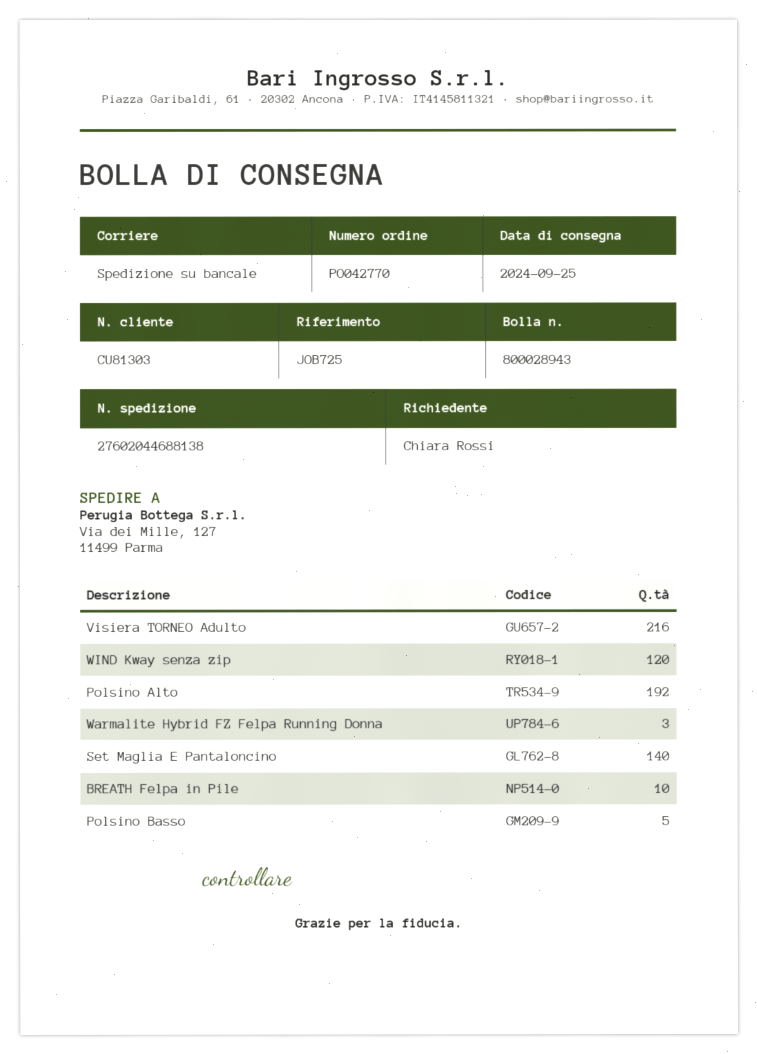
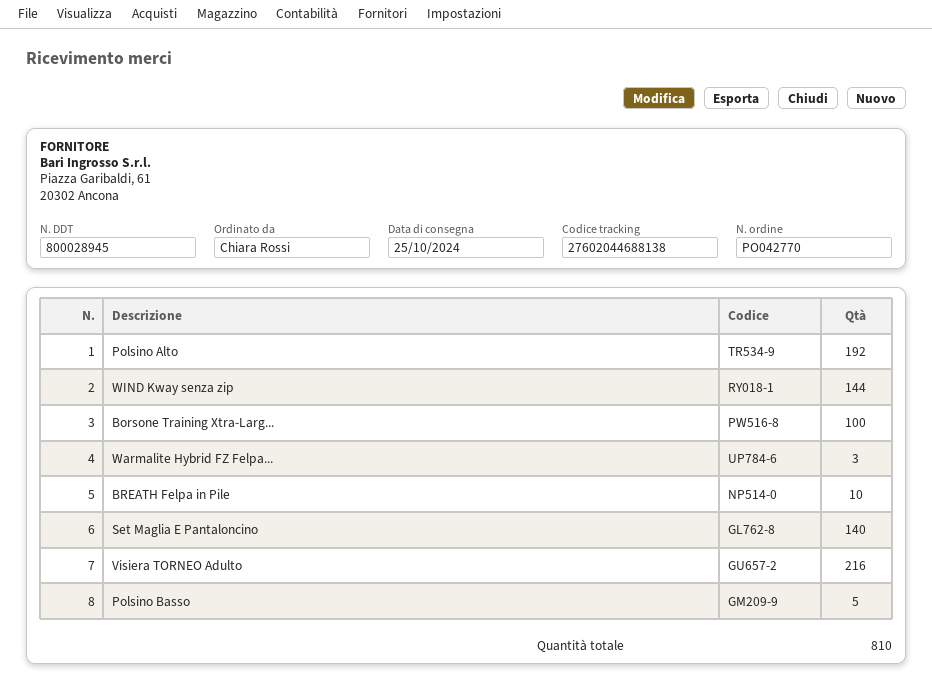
delivery note number: 800028943 -> 800028945
delivery date: 2024-09-25 -> 2024-10-25
WIND Kway senza zip: 120 -> 144
Borsone Training Xtra-Larg...: none -> 100

